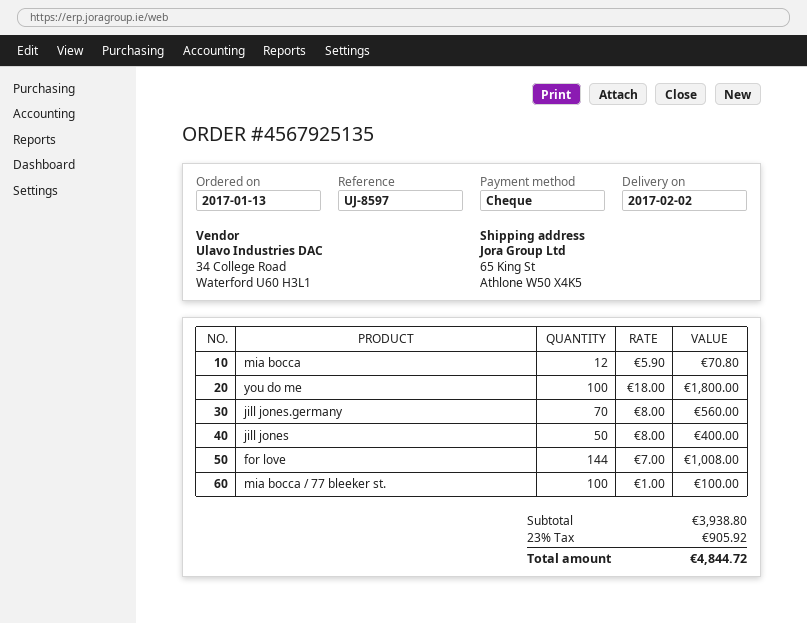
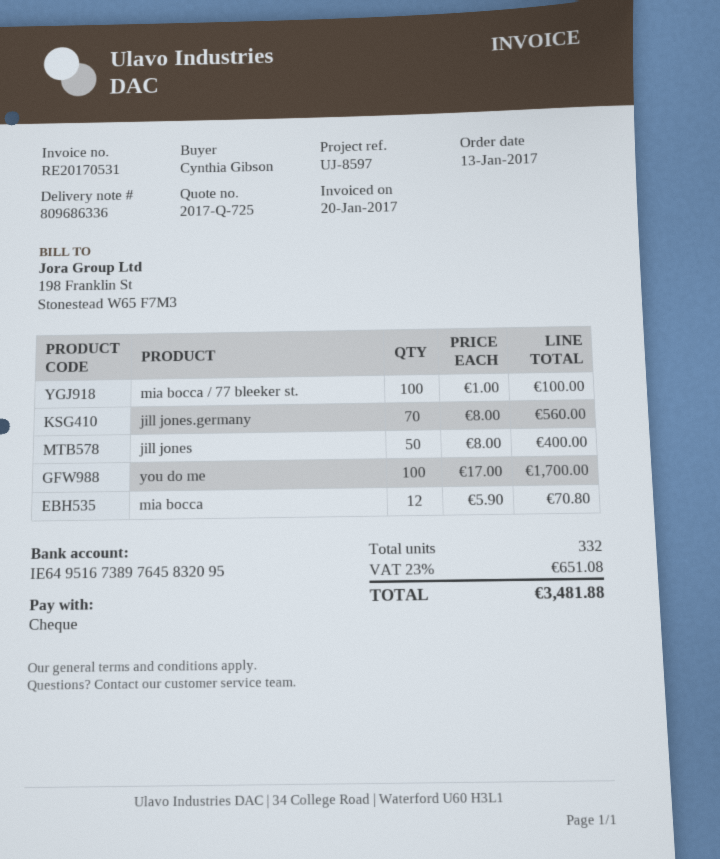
you do me: 100 x 18.00 = 1800.00 -> 100 x 17.00 = 1700.00
for love: 144 x 7.00 = 1008.00 -> none
tax: 23% = 905.92 -> 23% = 651.08
total: 4844.72 -> 3481.88

